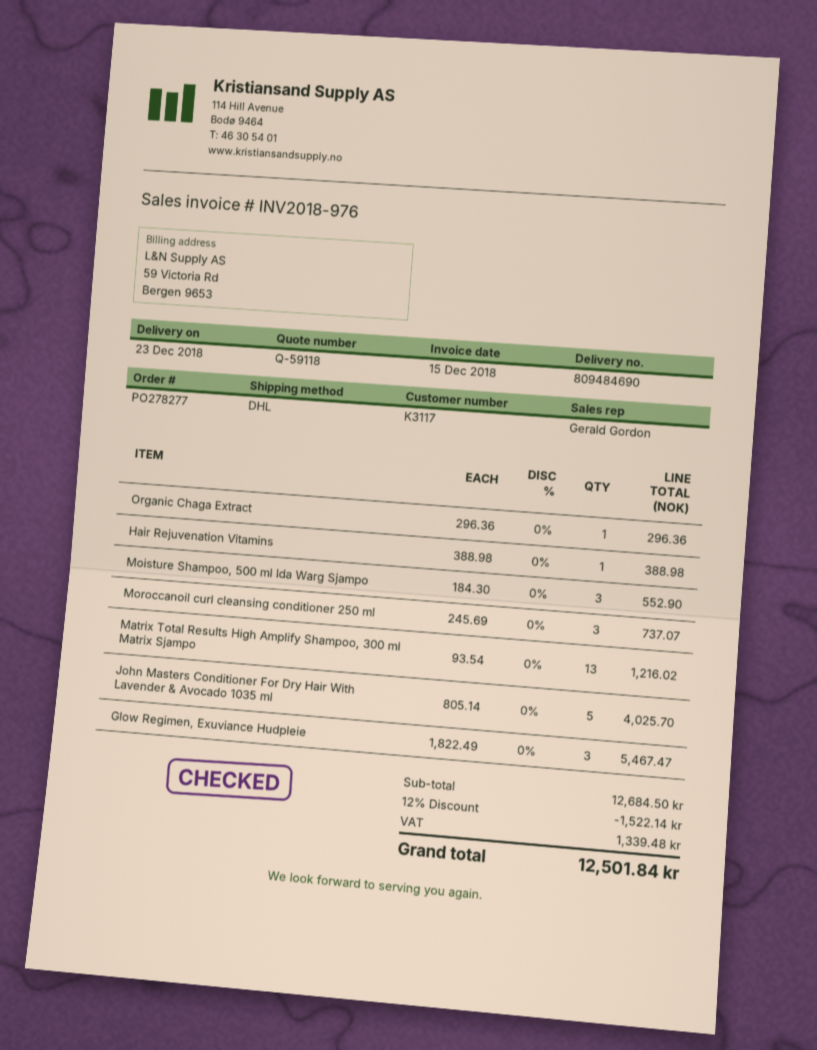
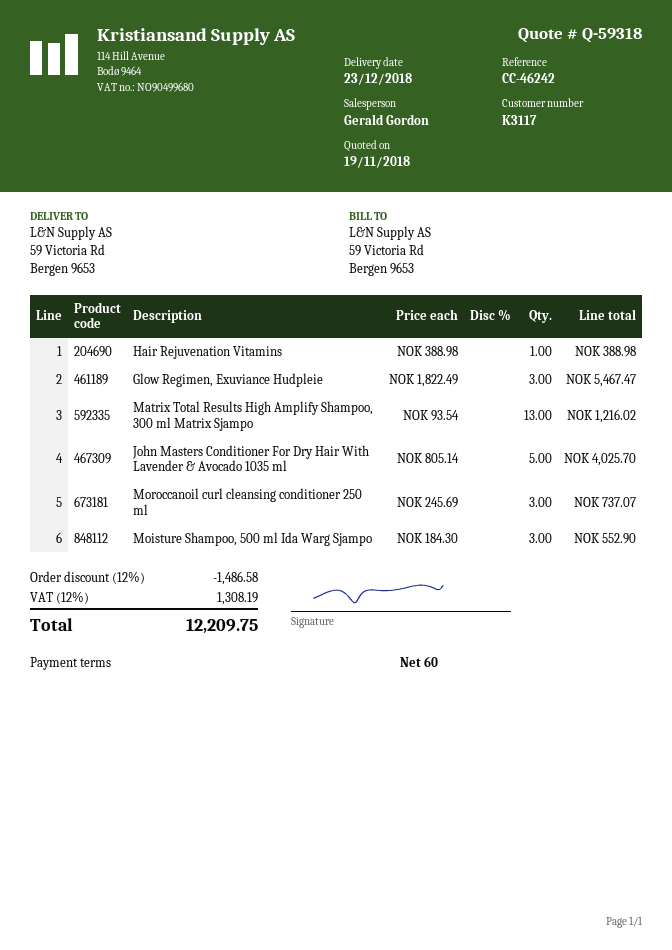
quote number: Q-59118 -> Q-59318
Organic Chaga Extract: 1 x 296.36 = 296.36 -> none
discount: 12% = 1522.14 -> 12% = 1486.58
tax: 1339.48 -> 1308.19
total: 12501.84 -> 12209.75

